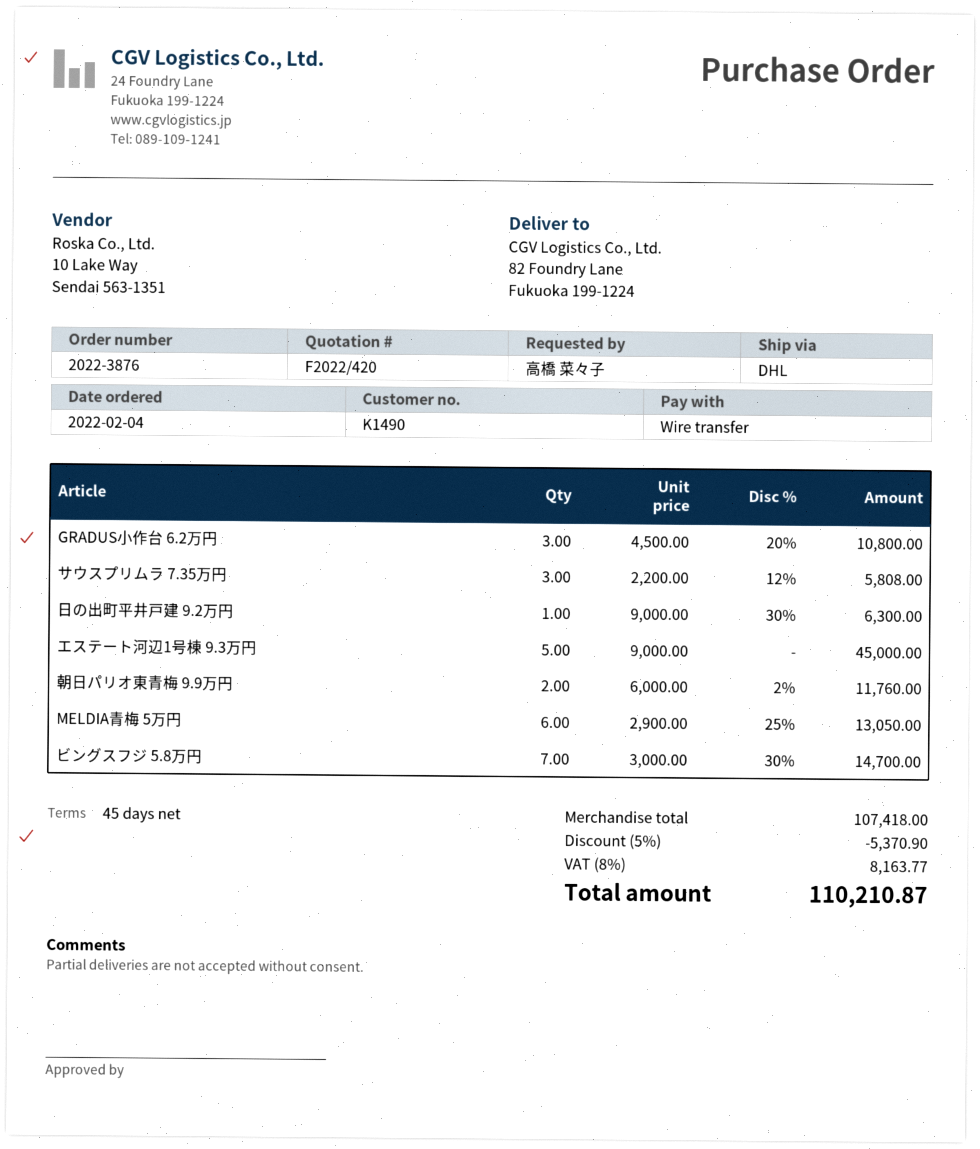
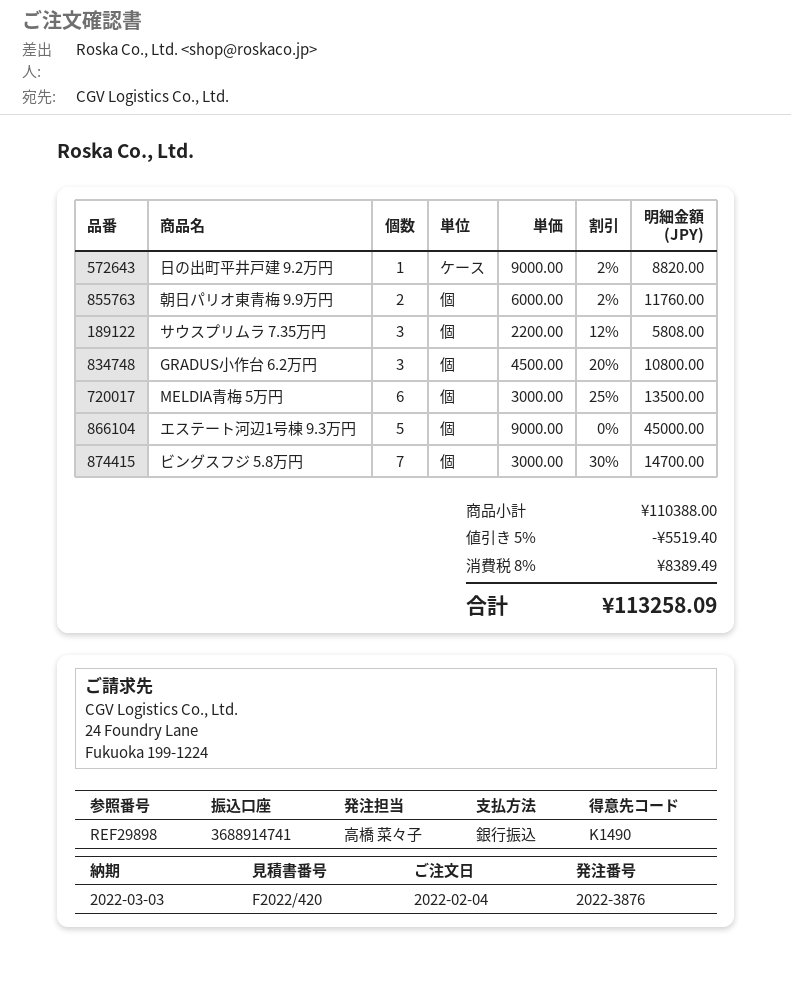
日の出町平井戸建 9.2万円: 1 x 9000.00 - 30% = 6300.00 -> 1 x 9000.00 - 2% = 8820.00
MELDIA青梅 5万円: 6 x 2900.00 - 25% = 13050.00 -> 6 x 3000.00 - 25% = 13500.00
subtotal: 107418.00 -> 110388.00
discount: 5% = 5370.90 -> 5% = 5519.40
tax: 8% = 8163.77 -> 8% = 8389.49
total: 110210.87 -> 113258.09

